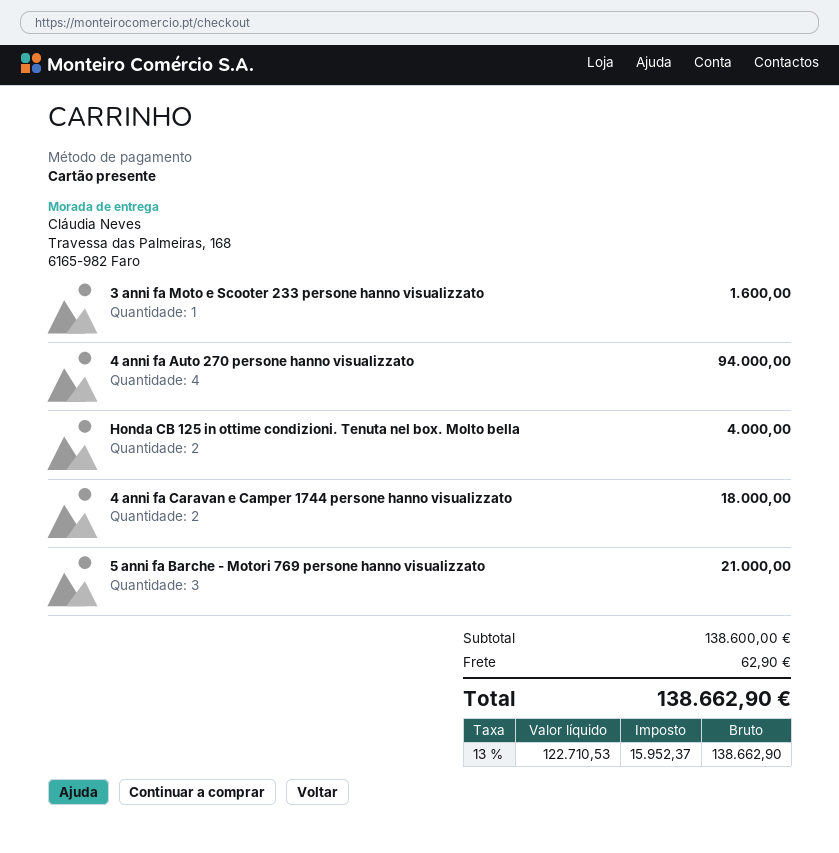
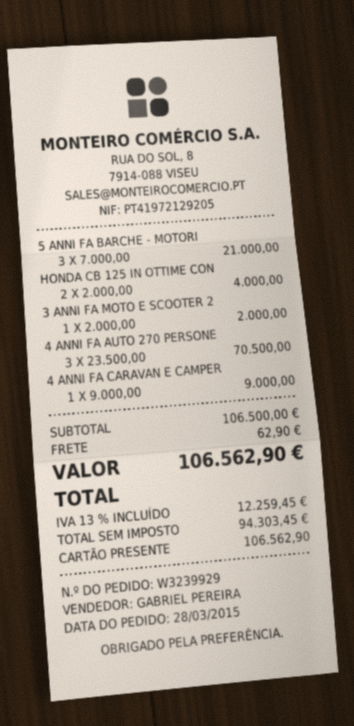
3 anni fa Moto e Scooter 233 persone hanno visualizzato: 1 for 1600.00 -> 1 for 2000.00
4 anni fa Auto 270 persone hanno visualizzato: 4 for 94000.00 -> 3 for 70500.00
4 anni fa Caravan e Camper 1744 persone hanno visualizzato: 2 for 18000.00 -> 1 for 9000.00
subtotal: 138600.00 -> 106500.00
net: 122710.53 -> 94303.45
tax: 13% = 15952.37 -> 13% = 12259.45
total: 138662.90 -> 106562.90

